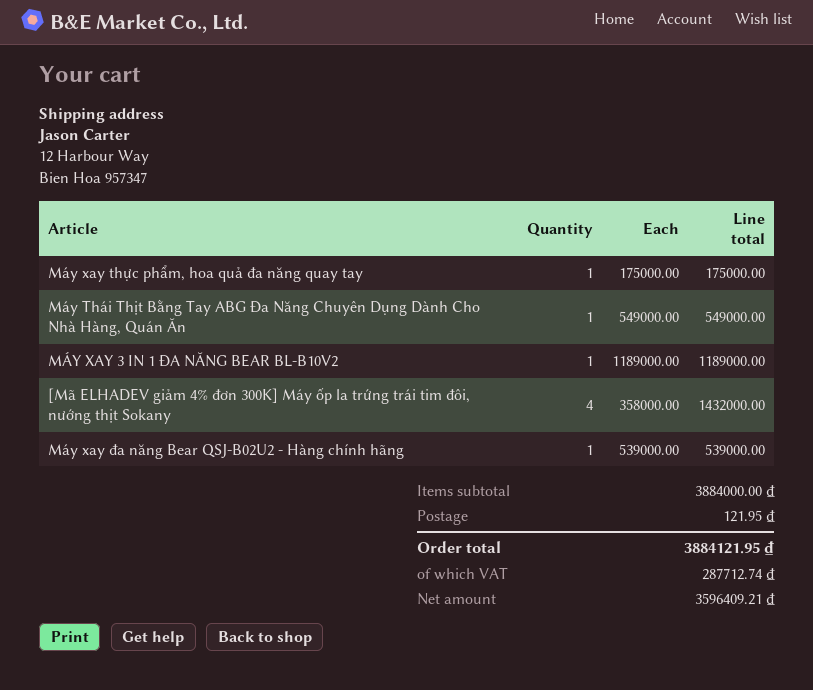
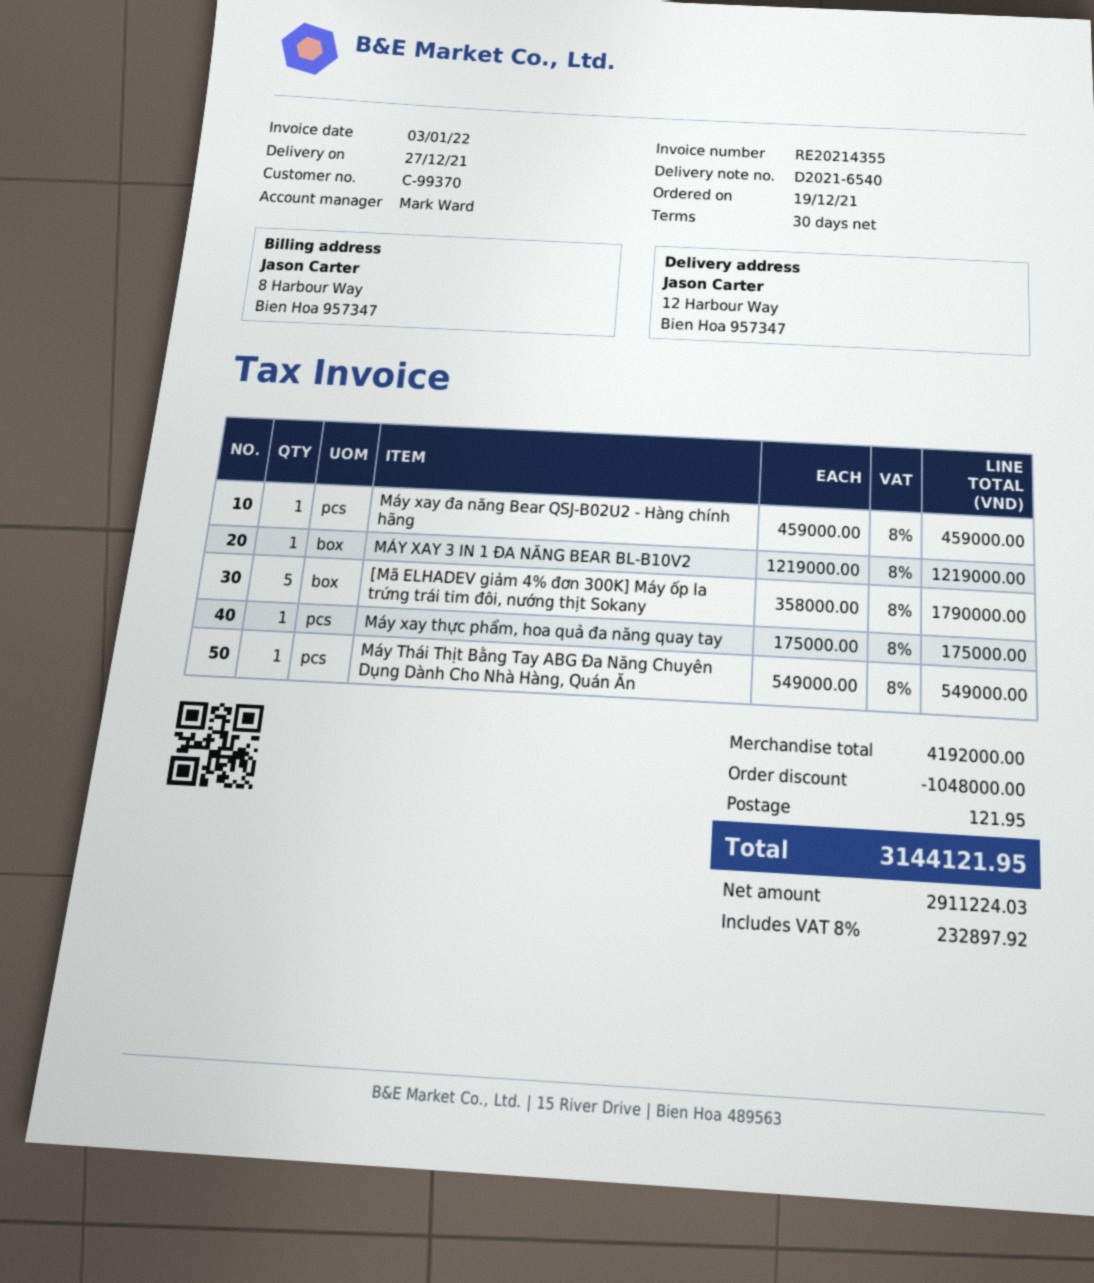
MÁY XAY 3 IN 1 ĐA NĂNG BEAR BL-B10V2: 1 x 1189000.00 = 1189000.00 -> 1 x 1219000.00 = 1219000.00
[Mã ELHADEV giảm 4% đơn 300K] Máy ốp la trứng trái tim đôi, nướng thịt Sokany: 4 x 358000.00 = 1432000.00 -> 5 x 358000.00 = 1790000.00
Máy xay đa năng Bear QSJ-B02U2 - Hàng chính hãng: 1 x 539000.00 = 539000.00 -> 1 x 459000.00 = 459000.00
subtotal: 3884000.00 -> 4192000.00
discount: none -> 1048000.00
net: 3596409.21 -> 2911224.03
tax: 287712.74 -> 232897.92
total: 3884121.95 -> 3144121.95

